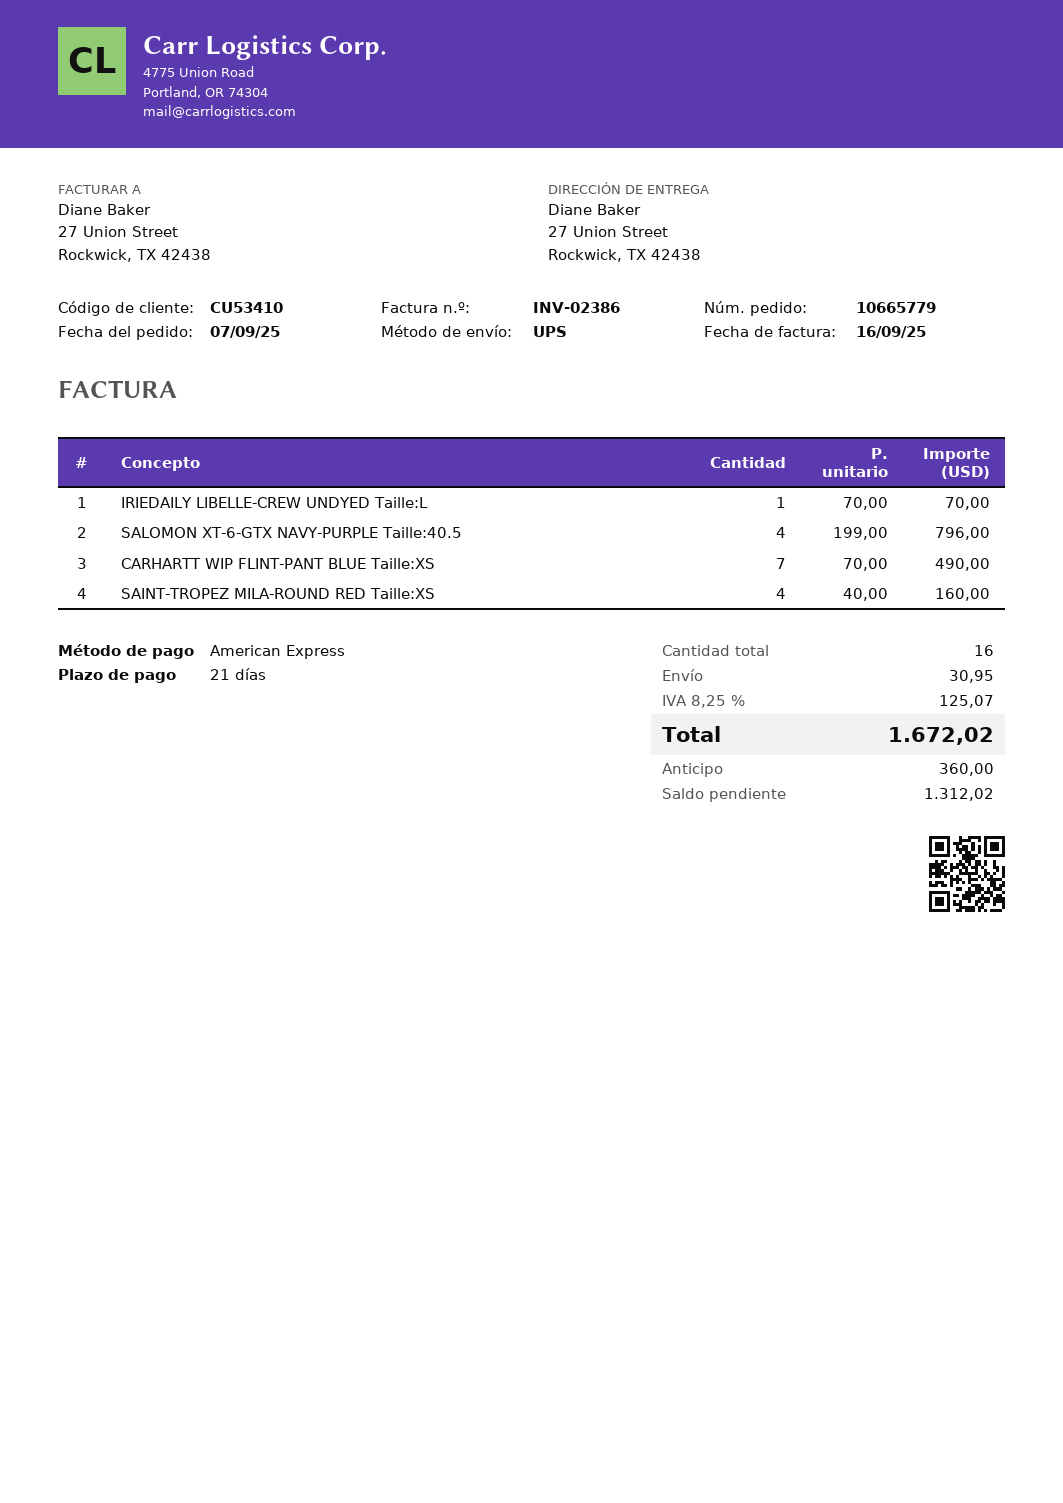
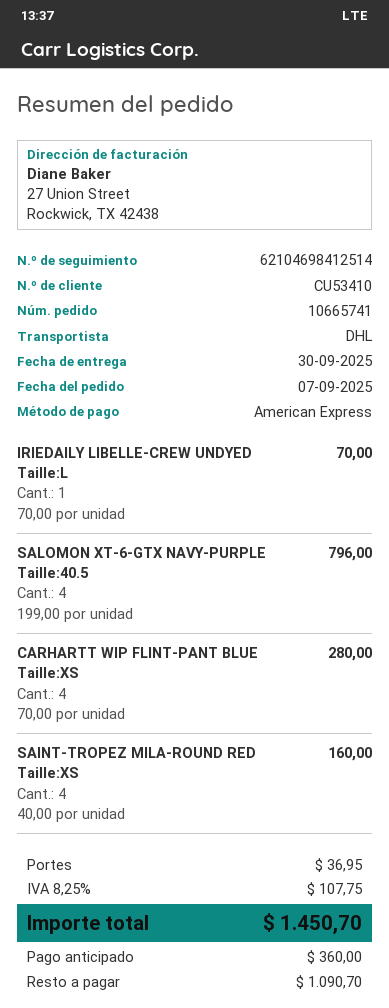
order number: 10665779 -> 10665741
shipping method: UPS -> DHL
CARHARTT WIP FLINT-PANT BLUE Taille:XS: 7 x 70.00 = 490.00 -> 4 x 70.00 = 280.00
shipping: 30.95 -> 36.95
tax: 8.25% = 125.07 -> 8.25% = 107.75
total: 1672.02 -> 1450.70
balance: 1312.02 -> 1090.70

